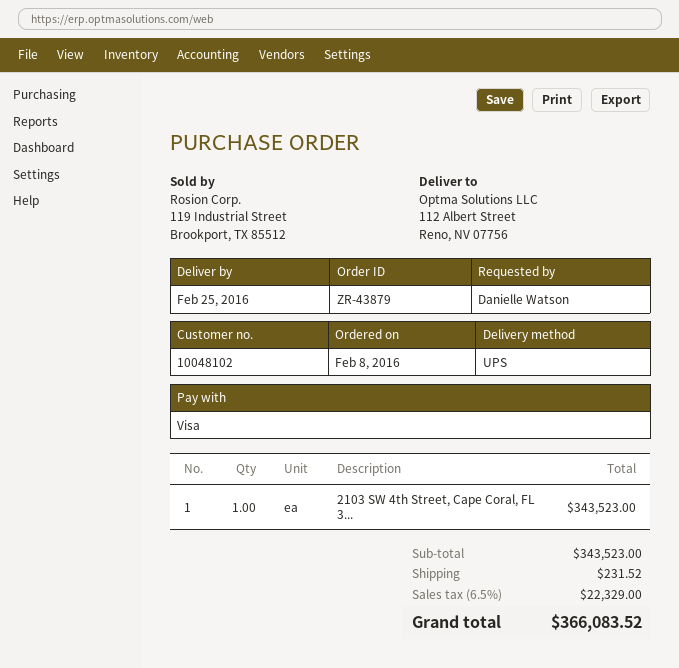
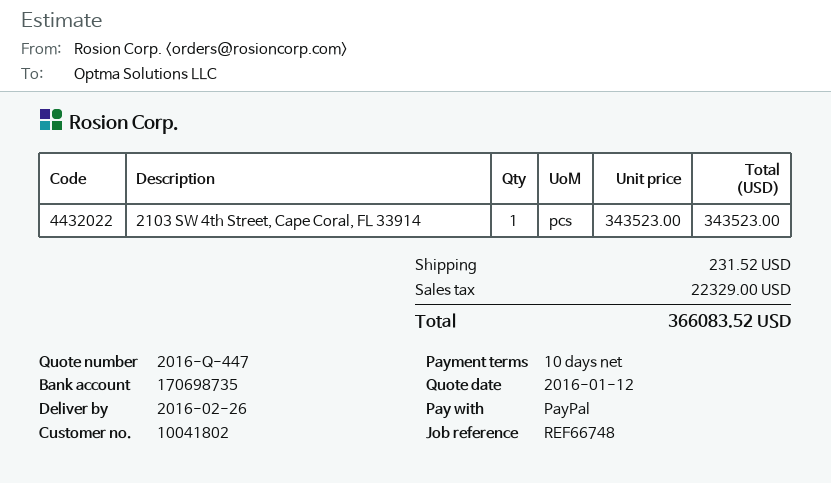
delivery date: 2016-02-25 -> 2016-02-26
customer number: 10048102 -> 10041802
payment method: Visa -> PayPal

